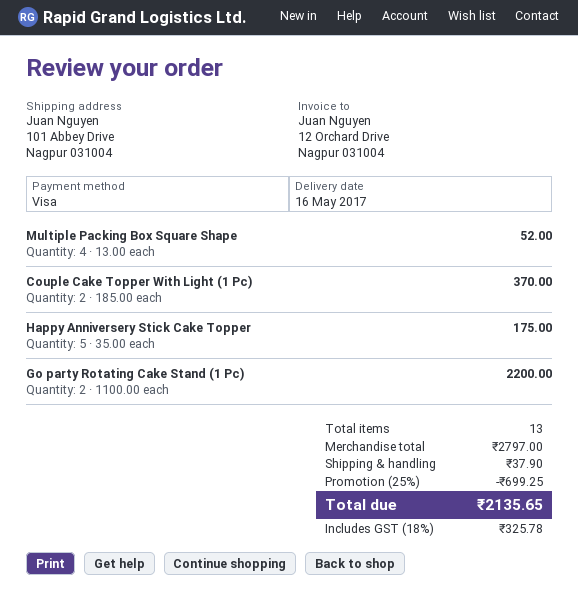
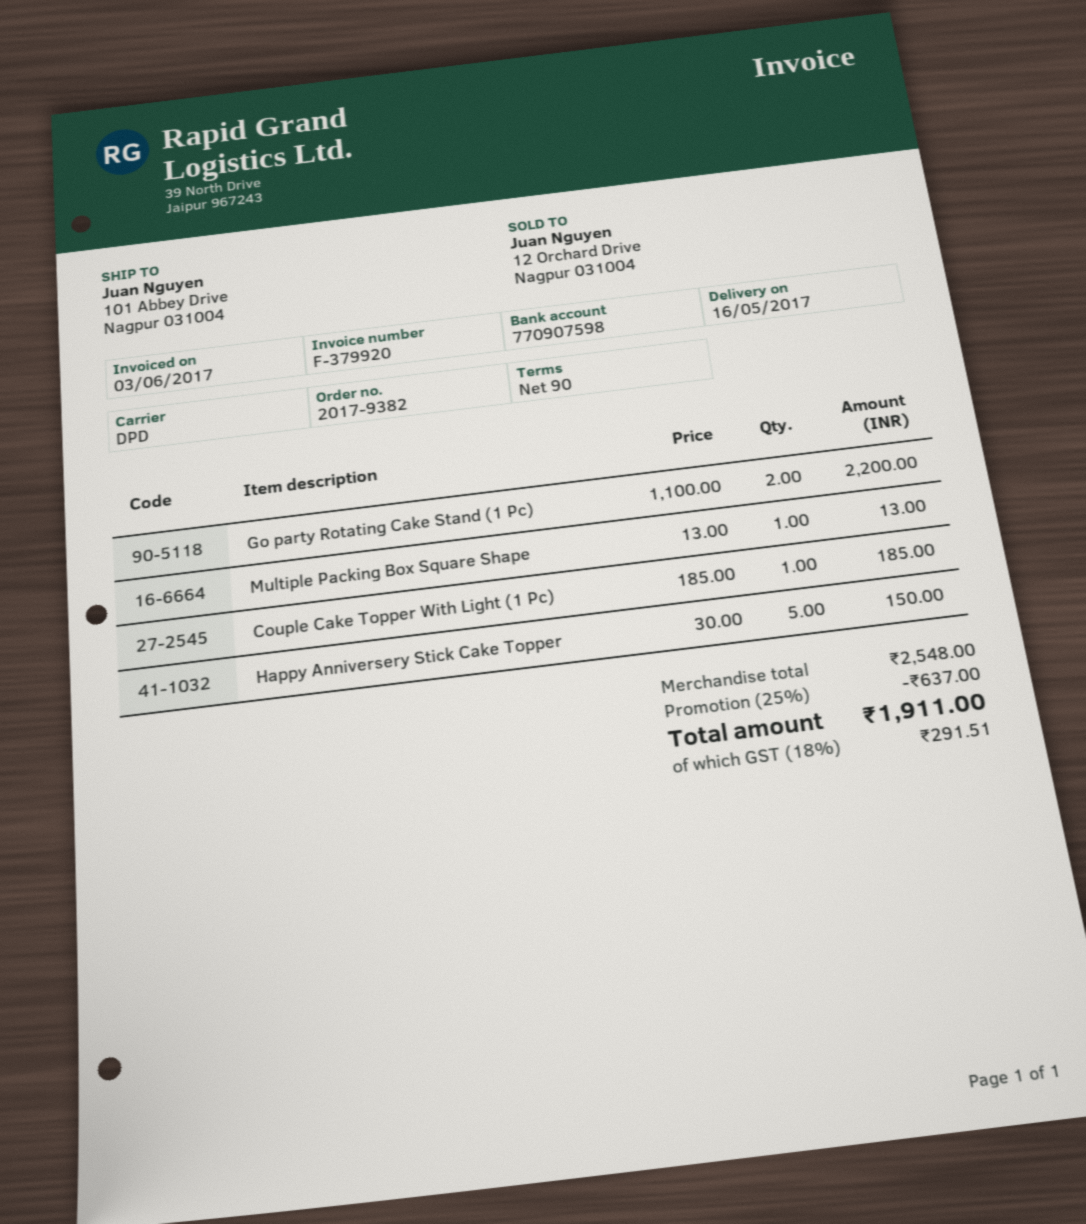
Multiple Packing Box Square Shape: 4 x 13.00 = 52.00 -> 1 x 13.00 = 13.00
Couple Cake Topper With Light (1 Pc): 2 x 185.00 = 370.00 -> 1 x 185.00 = 185.00
Happy Anniversery Stick Cake Topper: 5 x 35.00 = 175.00 -> 5 x 30.00 = 150.00
subtotal: 2797.00 -> 2548.00
discount: 25% = 699.25 -> 25% = 637.00
shipping: 37.90 -> none
tax: 18% = 325.78 -> 18% = 291.51
total: 2135.65 -> 1911.00

